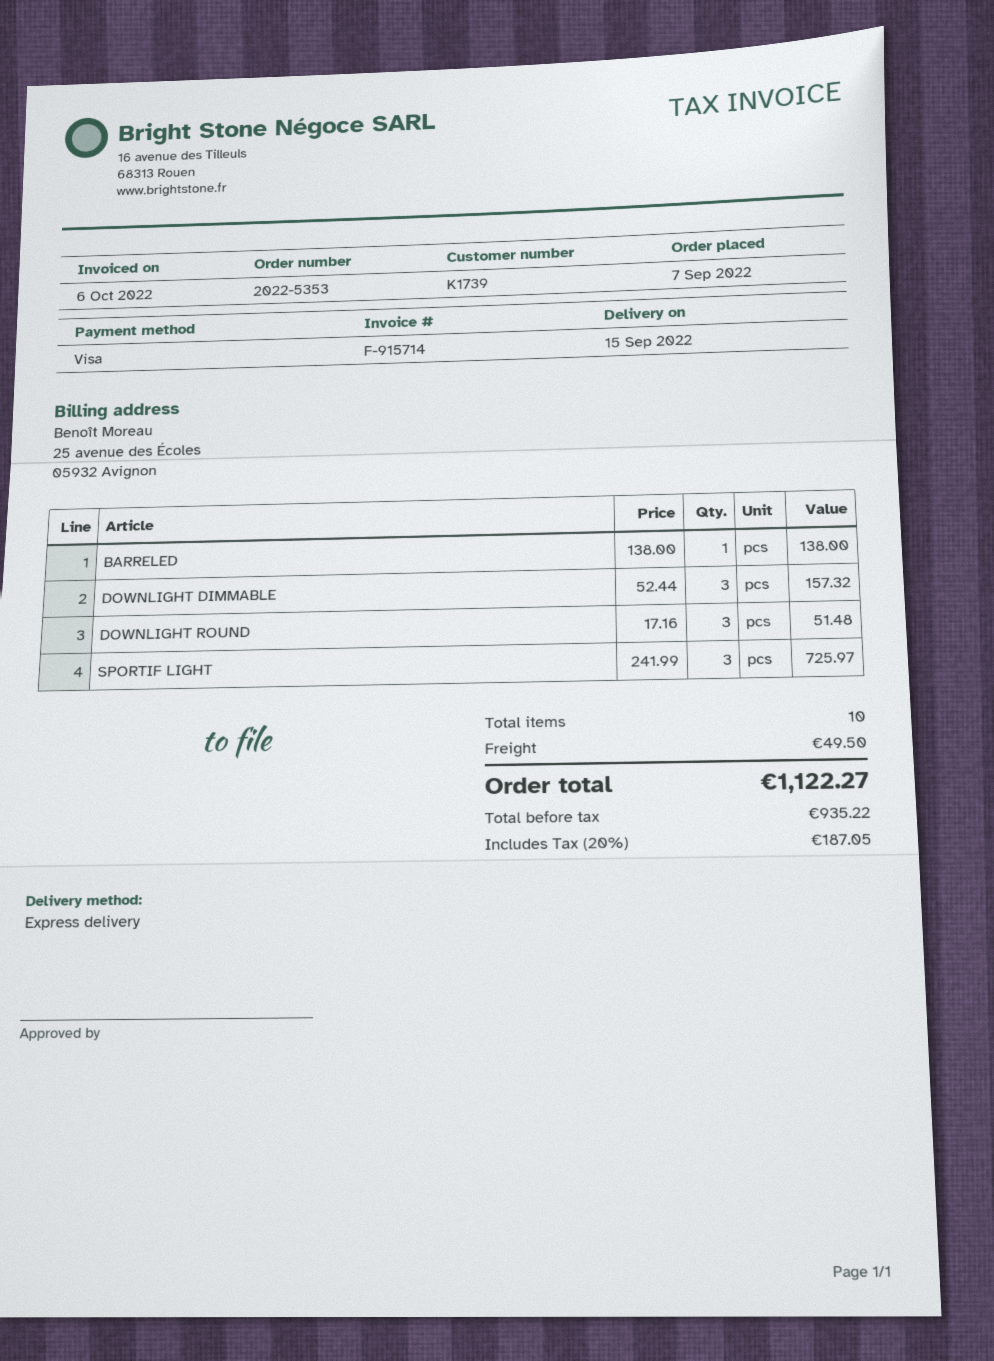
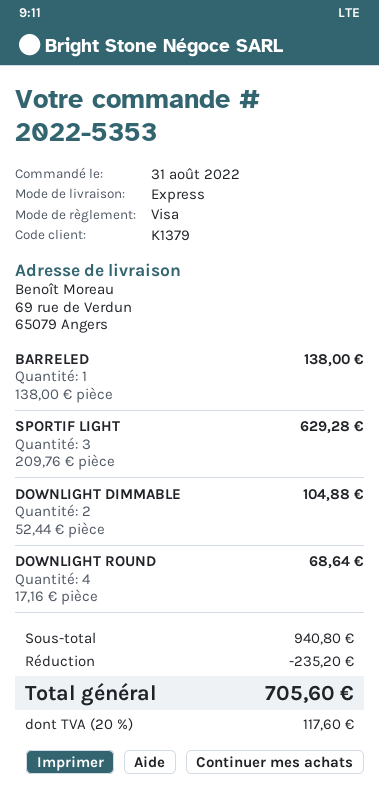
order date: 2022-09-07 -> 2022-08-31
customer number: K1739 -> K1379
DOWNLIGHT DIMMABLE: 3 x 52.44 = 157.32 -> 2 x 52.44 = 104.88
DOWNLIGHT ROUND: 3 x 17.16 = 51.48 -> 4 x 17.16 = 68.64
SPORTIF LIGHT: 3 x 241.99 = 725.97 -> 3 x 209.76 = 629.28
discount: none -> 235.20
shipping: 49.50 -> none
tax: 20% = 187.05 -> 20% = 117.60
total: 1122.27 -> 705.60

